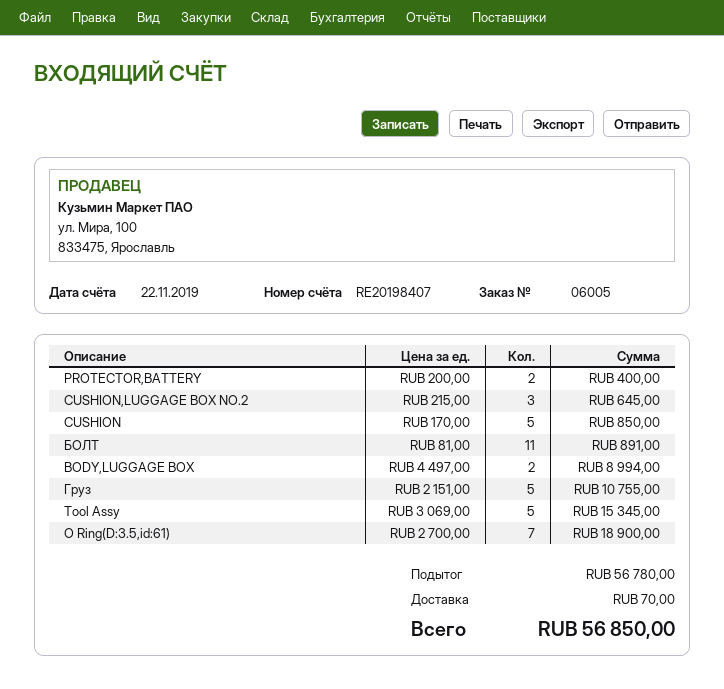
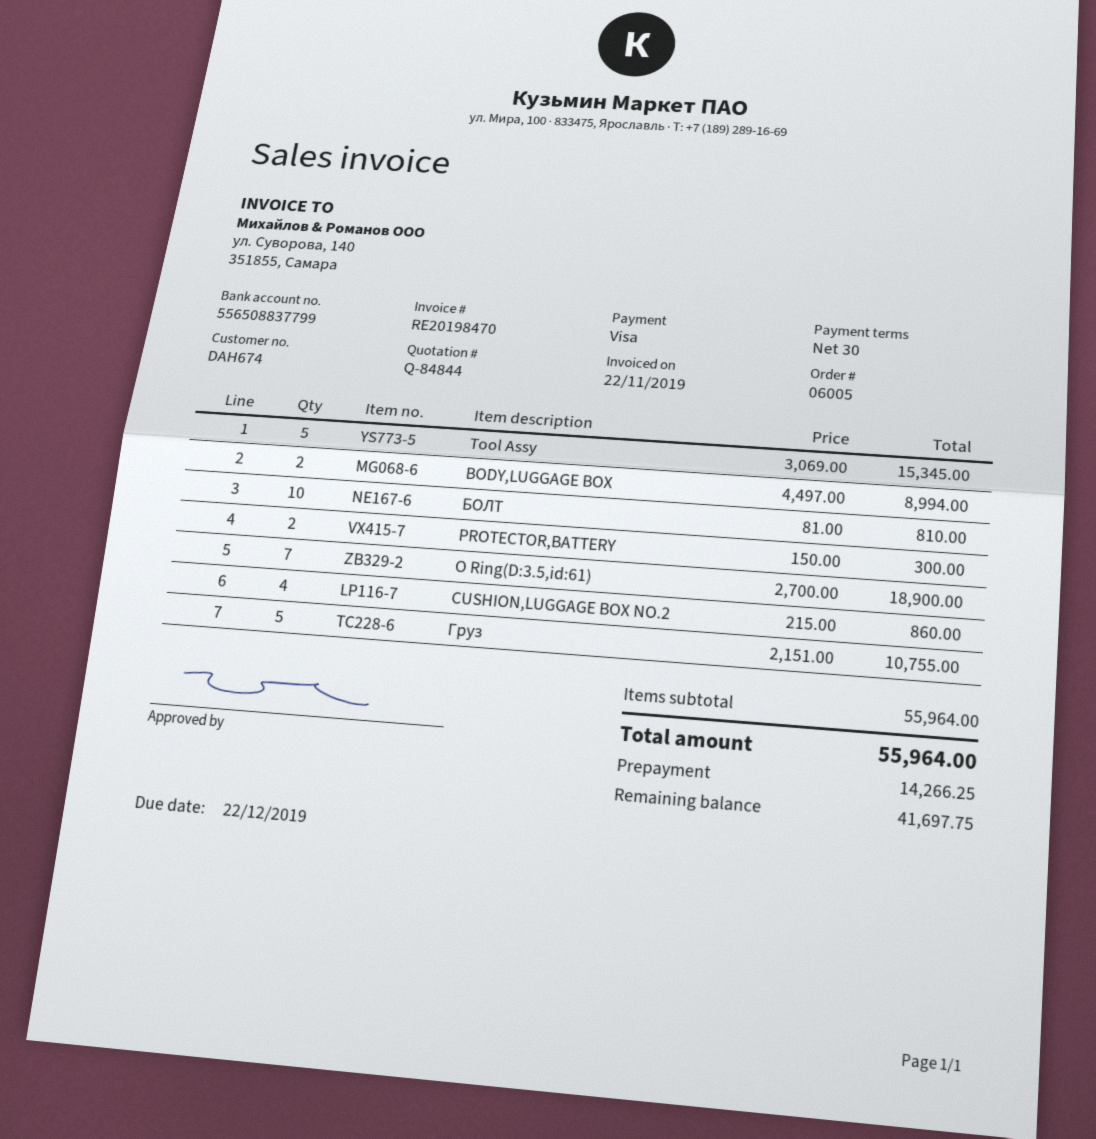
invoice number: RE20198407 -> RE20198470
PROTECTOR,BATTERY: 2 x 200.00 = 400.00 -> 2 x 150.00 = 300.00
CUSHION,LUGGAGE BOX NO.2: 3 x 215.00 = 645.00 -> 4 x 215.00 = 860.00
CUSHION: 5 x 170.00 = 850.00 -> none
БОЛТ: 11 x 81.00 = 891.00 -> 10 x 81.00 = 810.00
subtotal: 56780.00 -> 55964.00
shipping: 70.00 -> none
total: 56850.00 -> 55964.00

